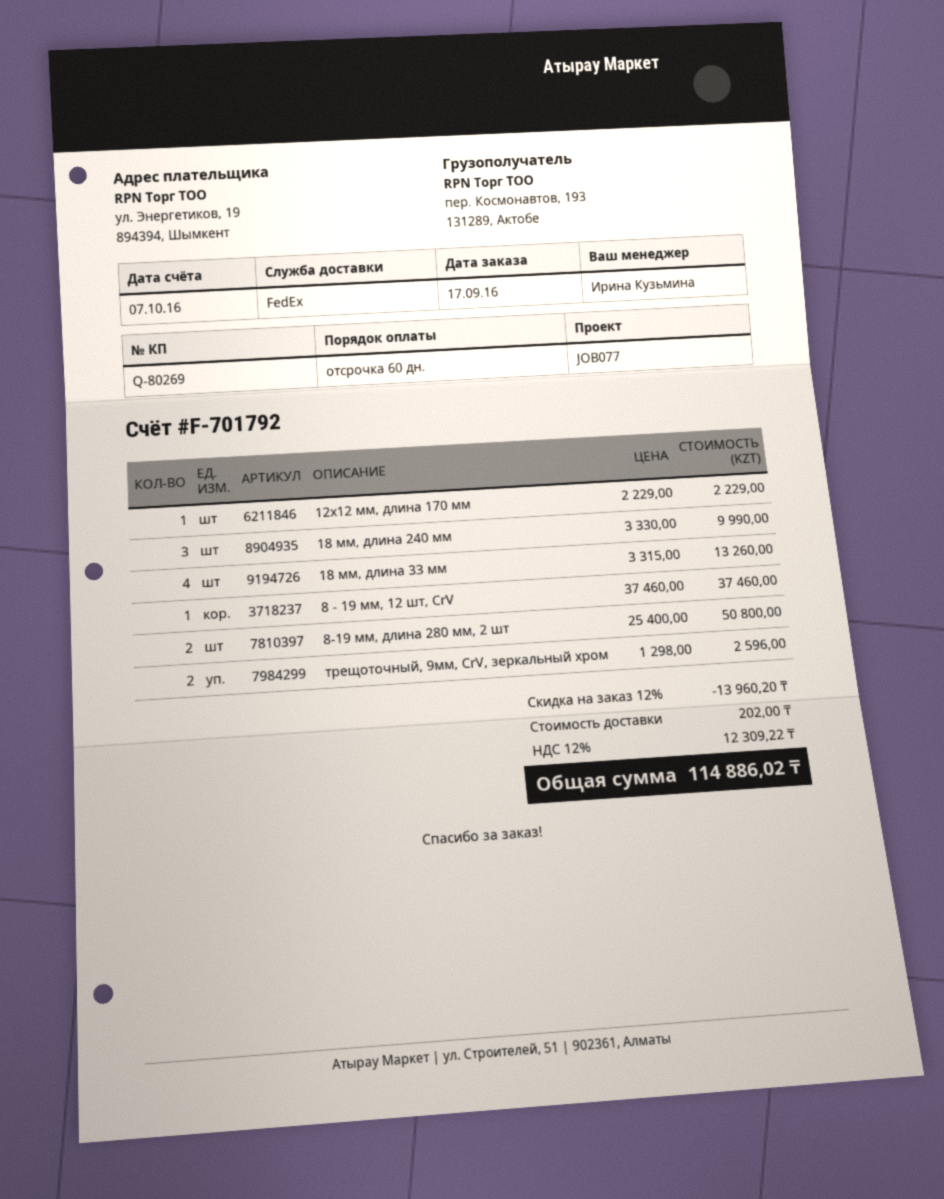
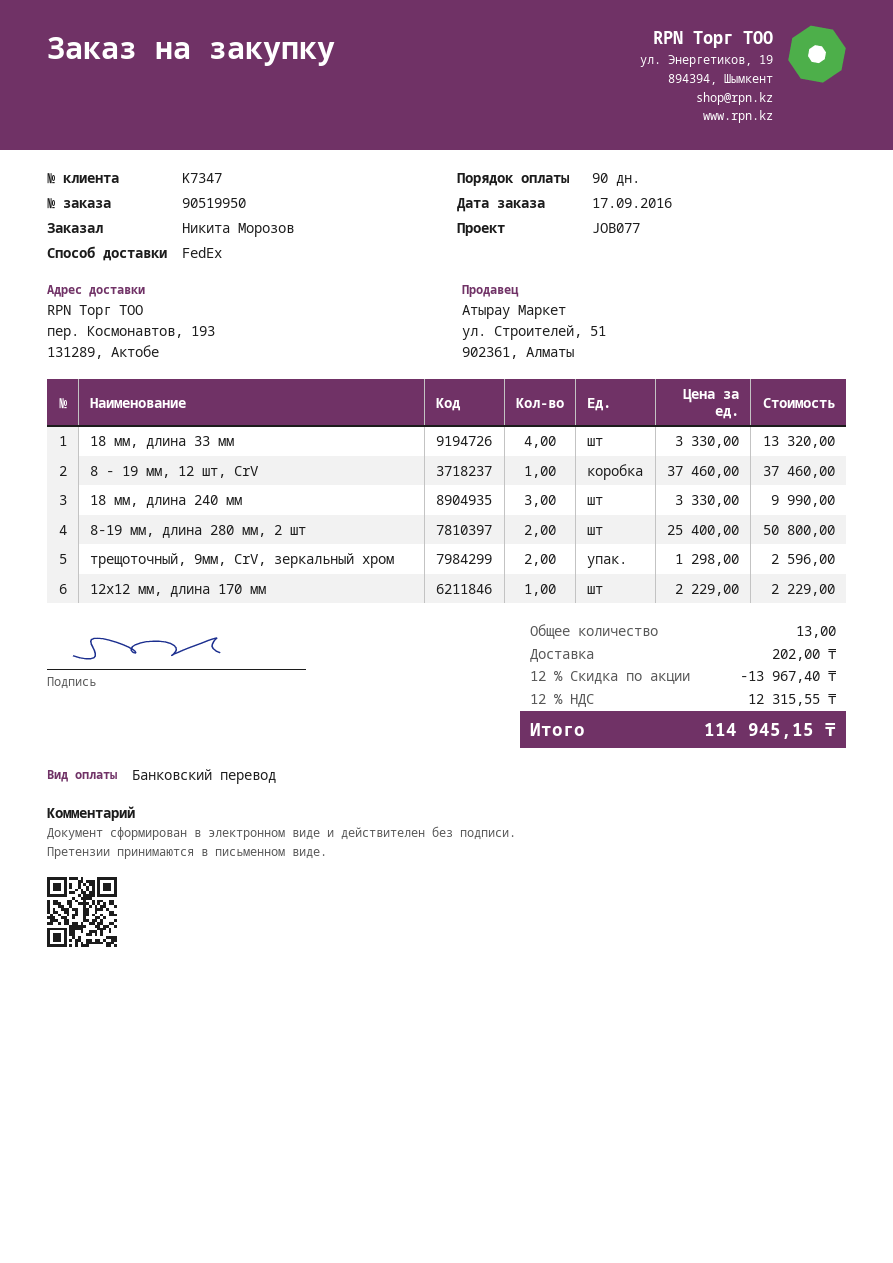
payment terms: 60 days -> 90 days
18 мм, длина 33 мм: 4 x 3315.00 = 13260.00 -> 4 x 3330.00 = 13320.00
discount: 12% = 13960.20 -> 12% = 13967.40
tax: 12% = 12309.22 -> 12% = 12315.55
total: 114886.02 -> 114945.15

